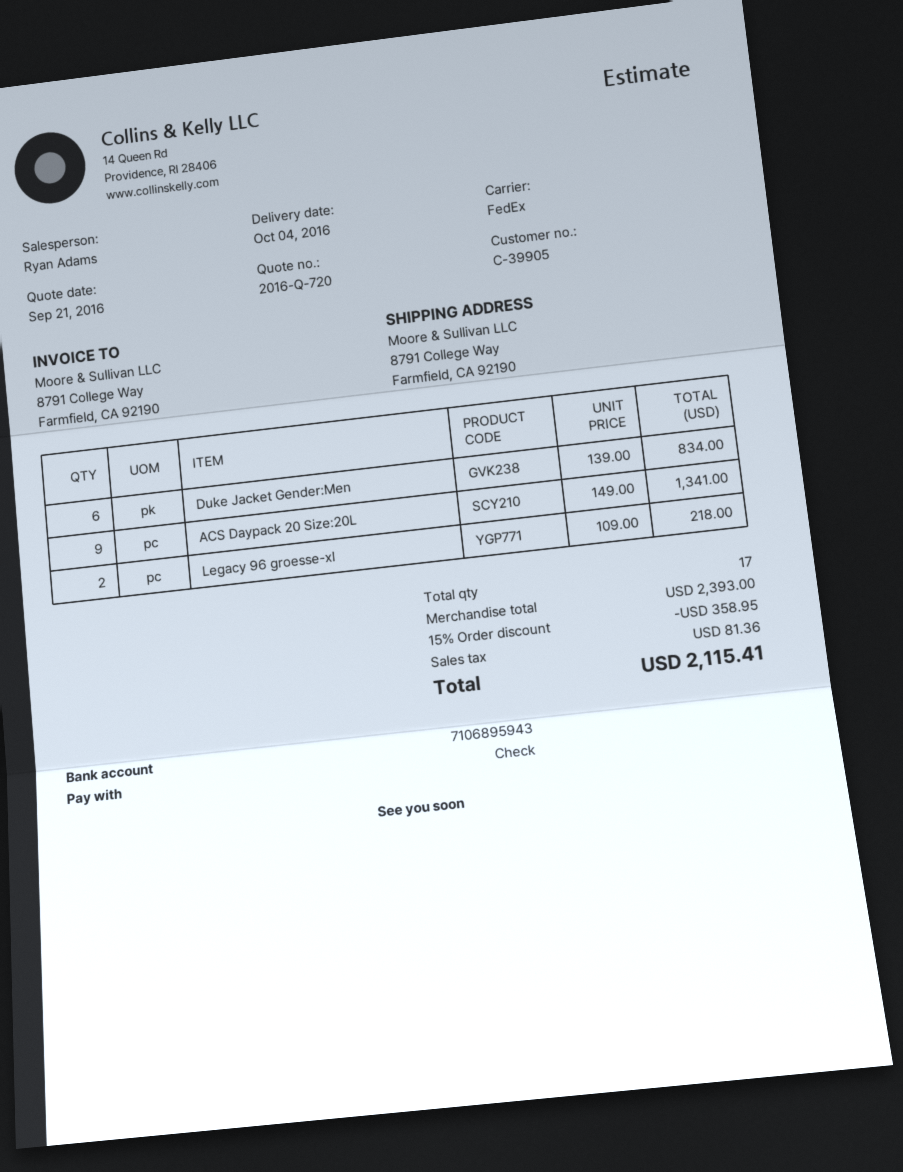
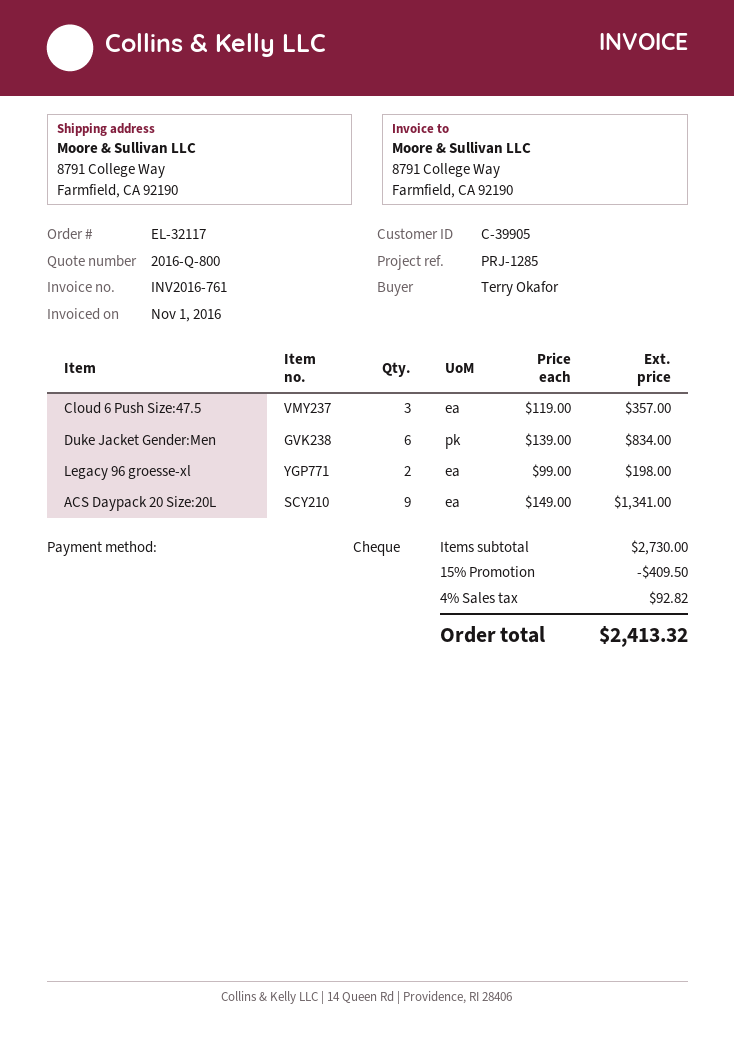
quote number: 2016-Q-720 -> 2016-Q-800
Legacy 96 groesse-xl: 2 x 109.00 = 218.00 -> 2 x 99.00 = 198.00
Cloud 6 Push Size:47.5: none -> 3 x 119.00 = 357.00
subtotal: 2393.00 -> 2730.00
discount: 15% = 358.95 -> 15% = 409.50
tax: 81.36 -> 92.82
total: 2115.41 -> 2413.32

